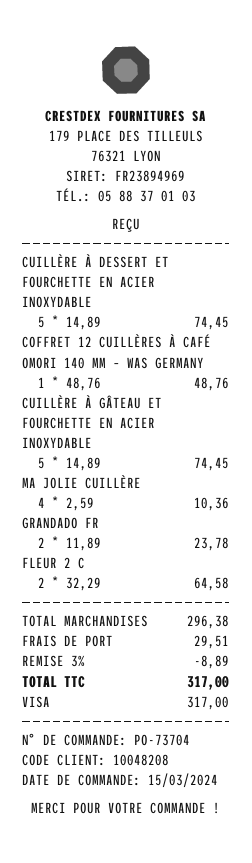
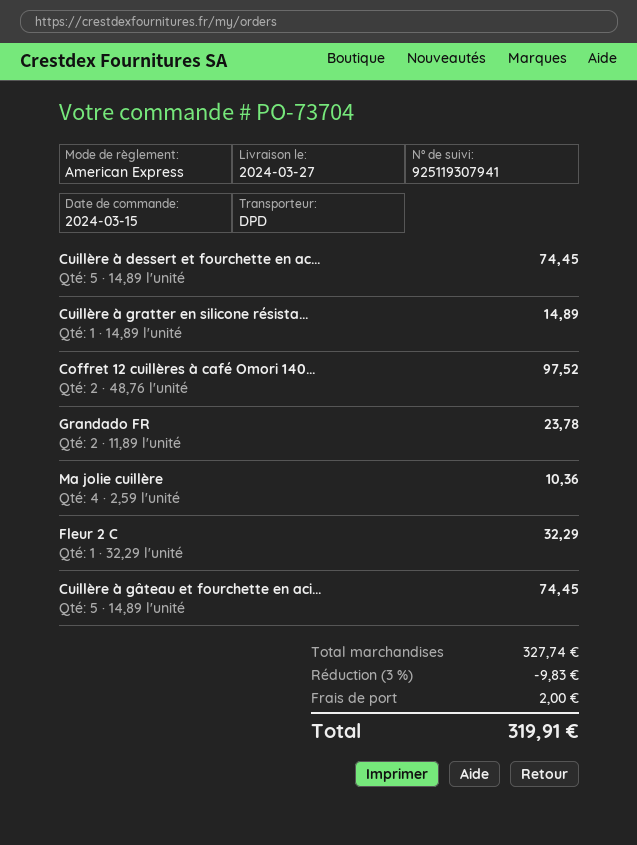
payment method: Visa -> American Express
COFFRET 12 CUILLÈRES À CAFÉ OMORI 140 MM – WAS GERMANY: 1 x 48.76 = 48.76 -> 2 x 48.76 = 97.52
FLEUR 2 C: 2 x 32.29 = 64.58 -> 1 x 32.29 = 32.29
Cuillère à gratter en silicone résista...: none -> 1 x 14.89 = 14.89
subtotal: 296.38 -> 327.74
discount: 3% = 8.89 -> 3% = 9.83
shipping: 29.51 -> 2.00
total: 317.00 -> 319.91

